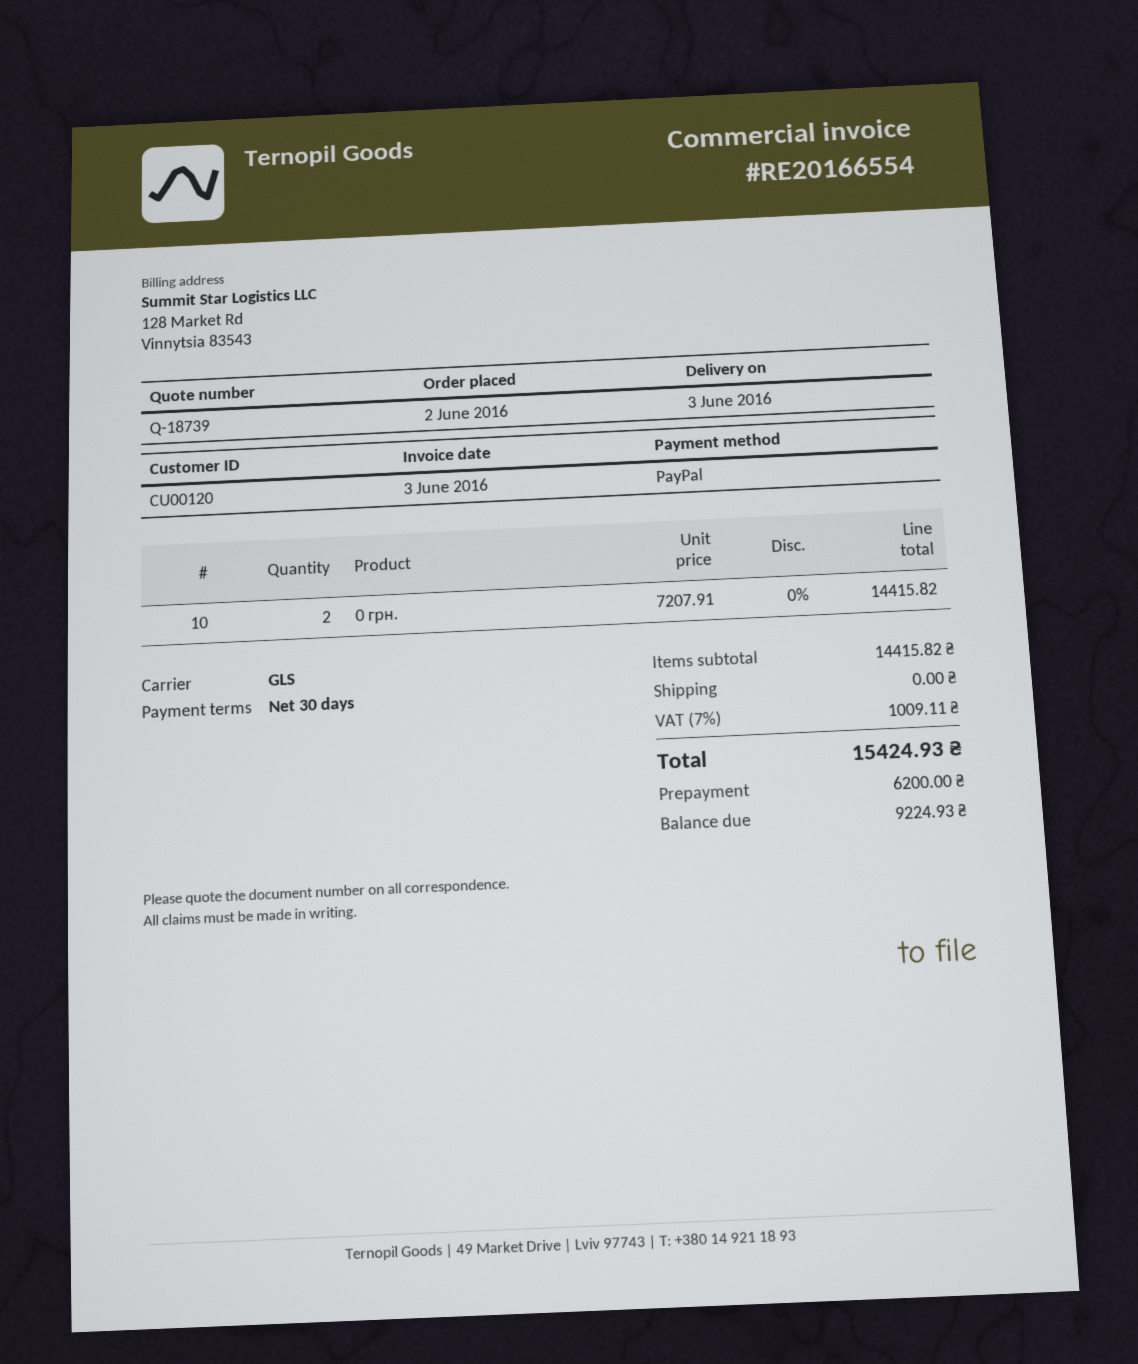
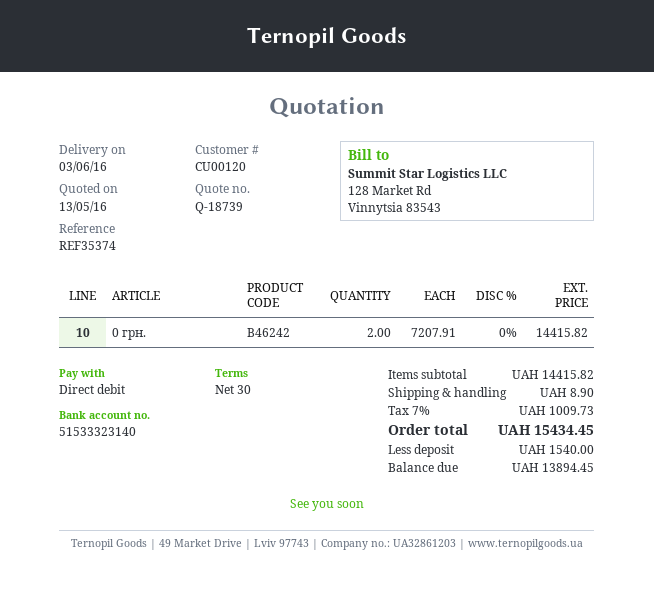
payment method: PayPal -> direct debit
shipping: 0.00 -> 8.90
tax: 7% = 1009.11 -> 7% = 1009.73
total: 15424.93 -> 15434.45
deposit: 6200.00 -> 1540.00
balance: 9224.93 -> 13894.45

